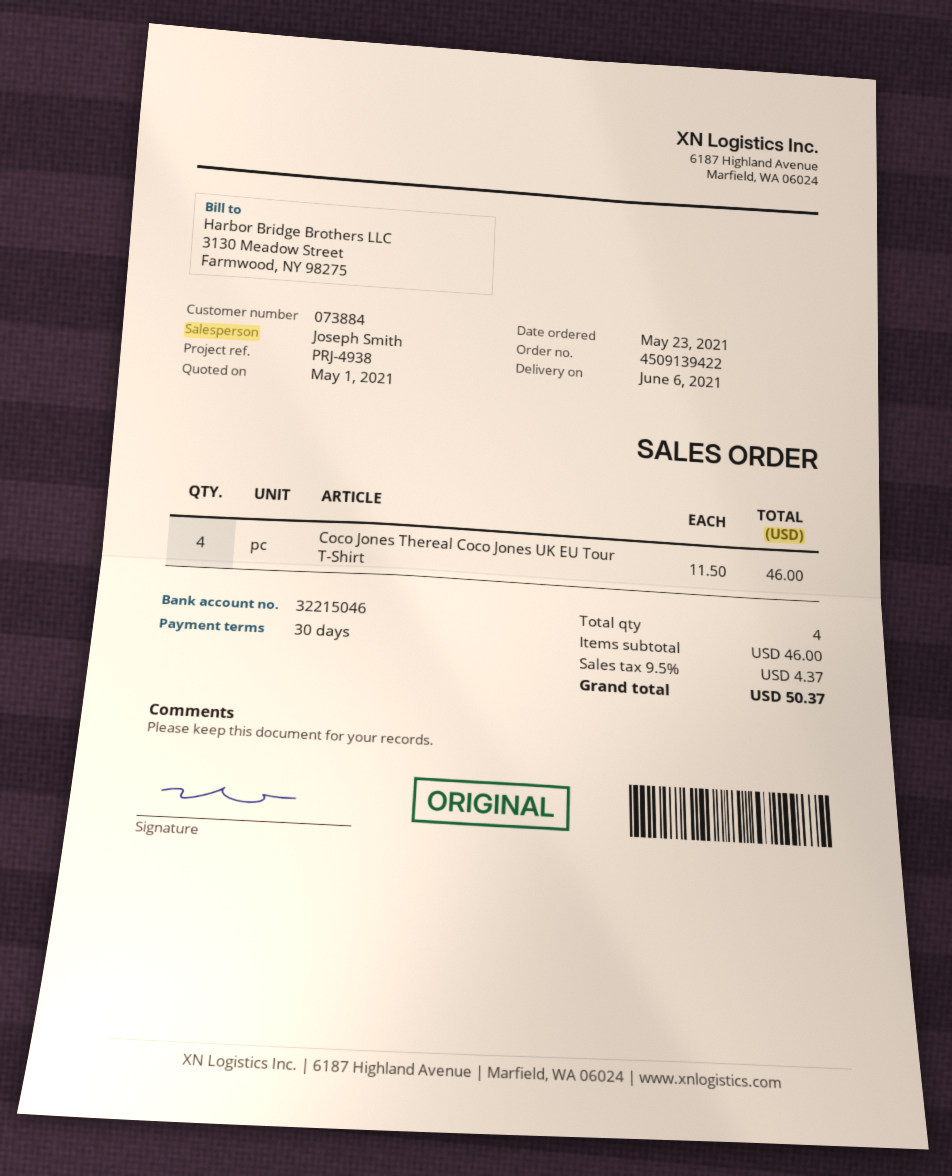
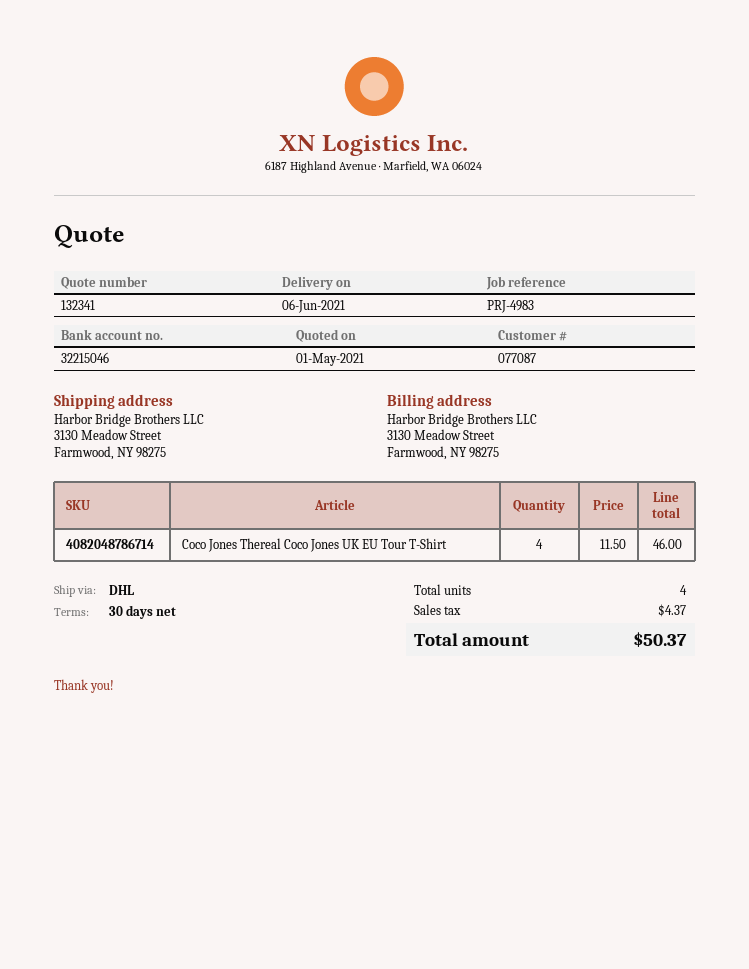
customer number: 073884 -> 077087
reference: PRJ-4938 -> PRJ-4983

